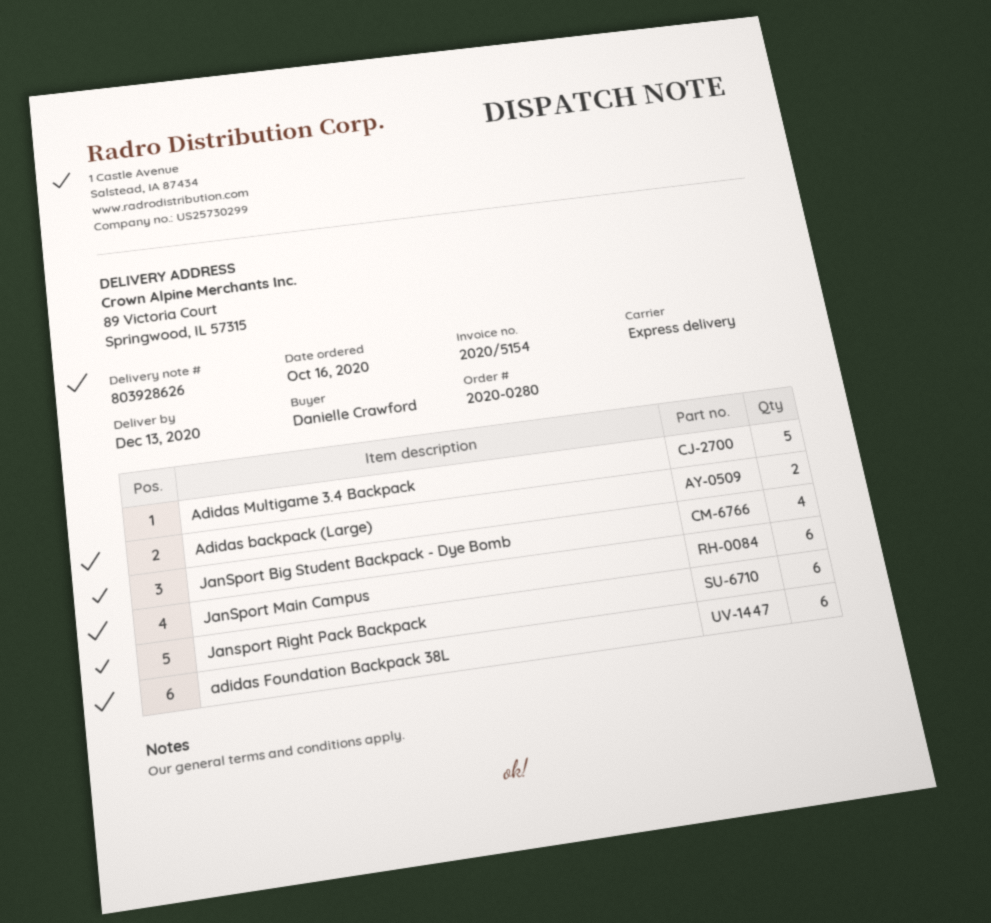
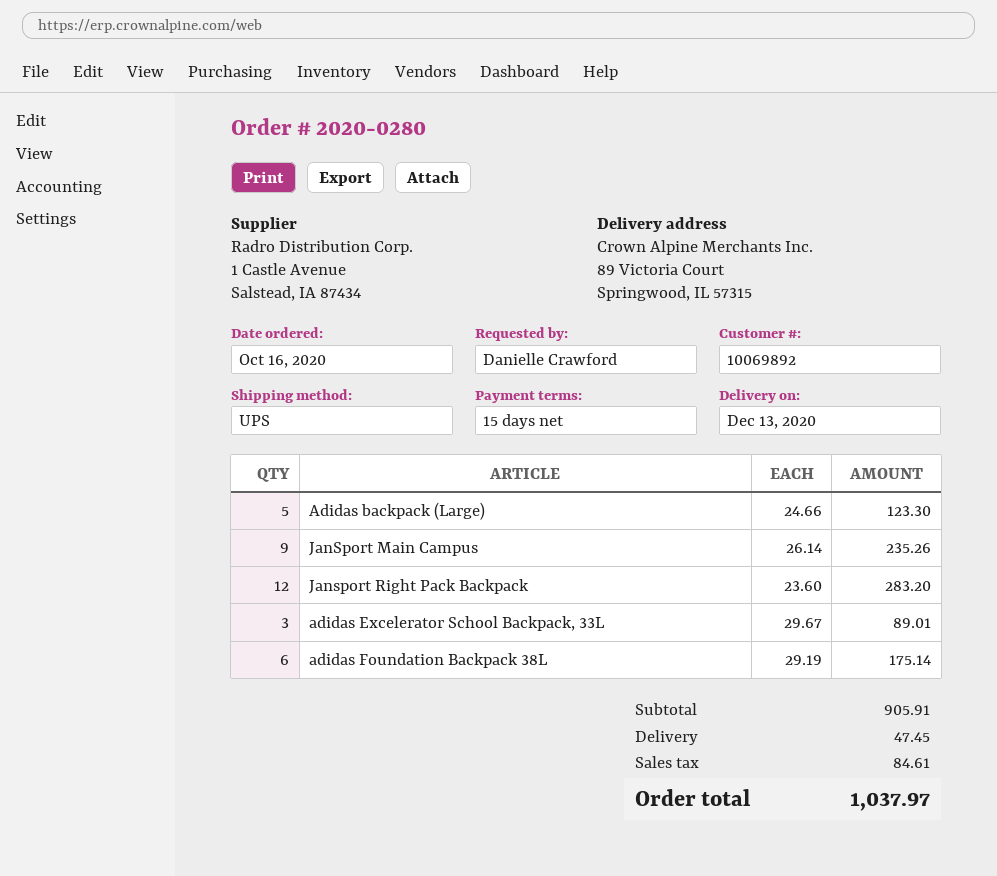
shipping method: express -> UPS
Adidas Multigame 3.4 Backpack: 5 -> none
Adidas backpack (Large): 2 -> 5
JanSport Big Student Backpack - Dye Bomb: 4 -> none
JanSport Main Campus: 6 -> 9
Jansport Right Pack Backpack: 6 -> 12
adidas Excelerator School Backpack, 33L: none -> 3

